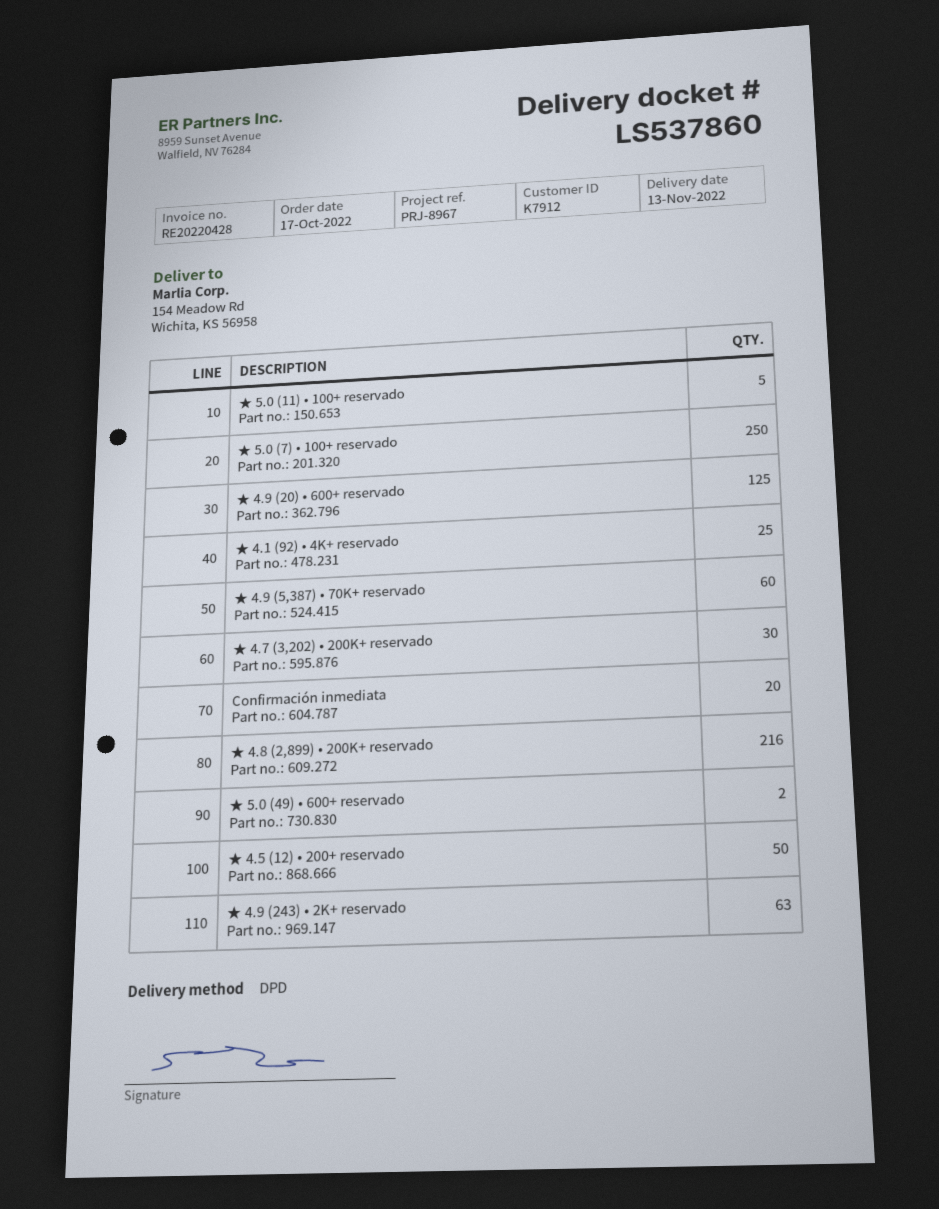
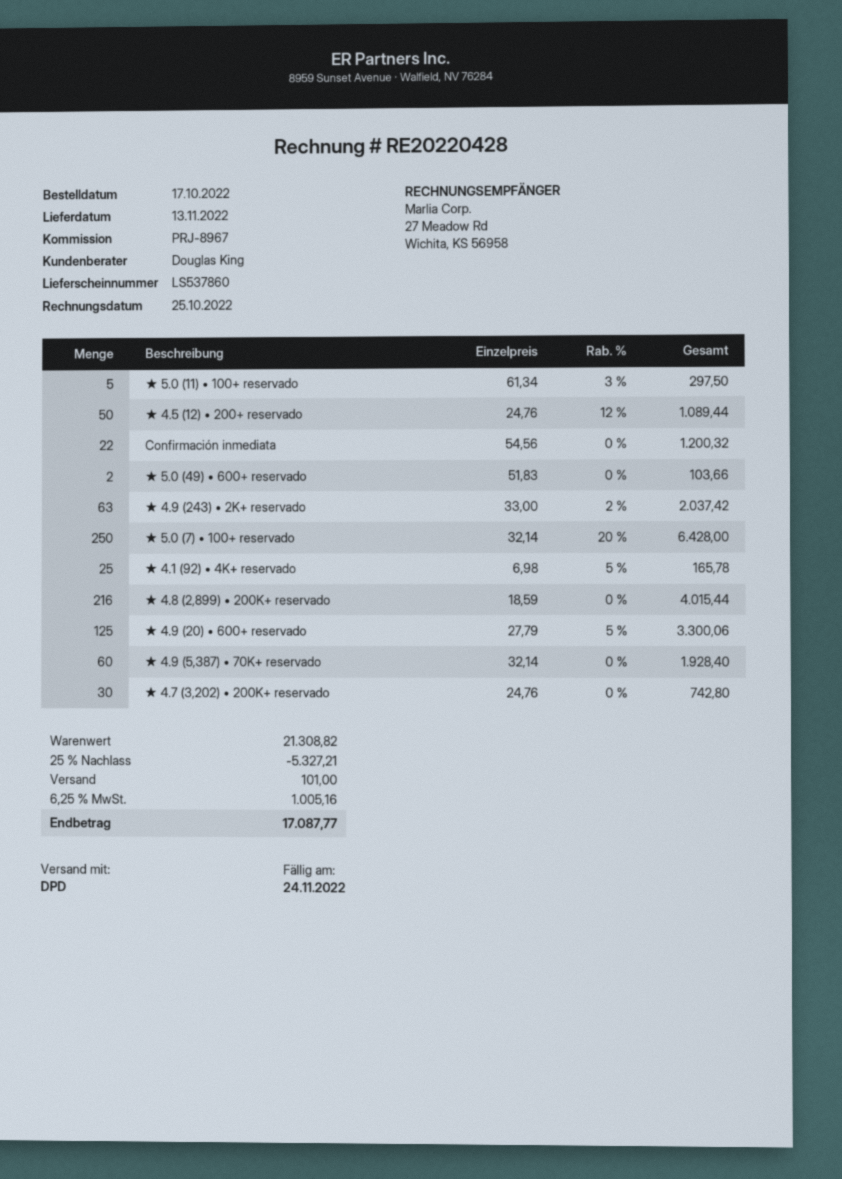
Confirmación inmediata: 20 -> 22

